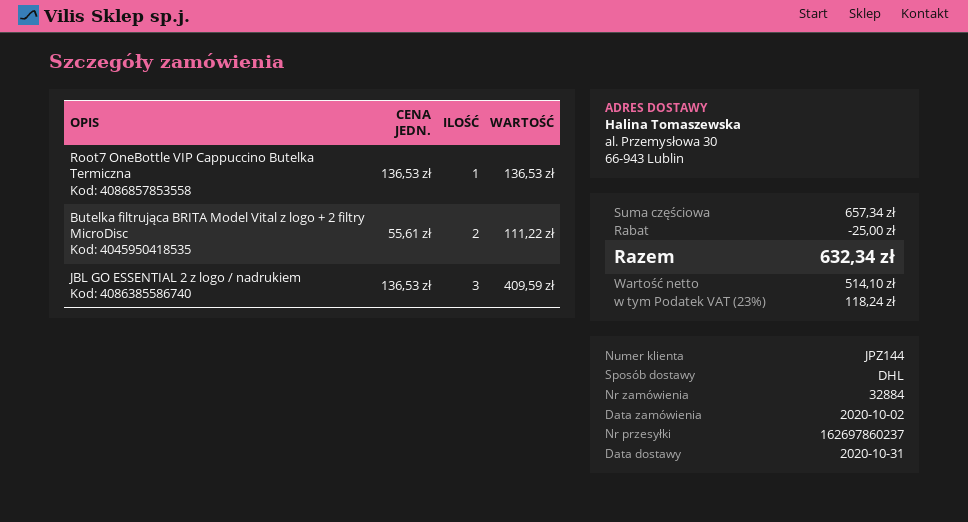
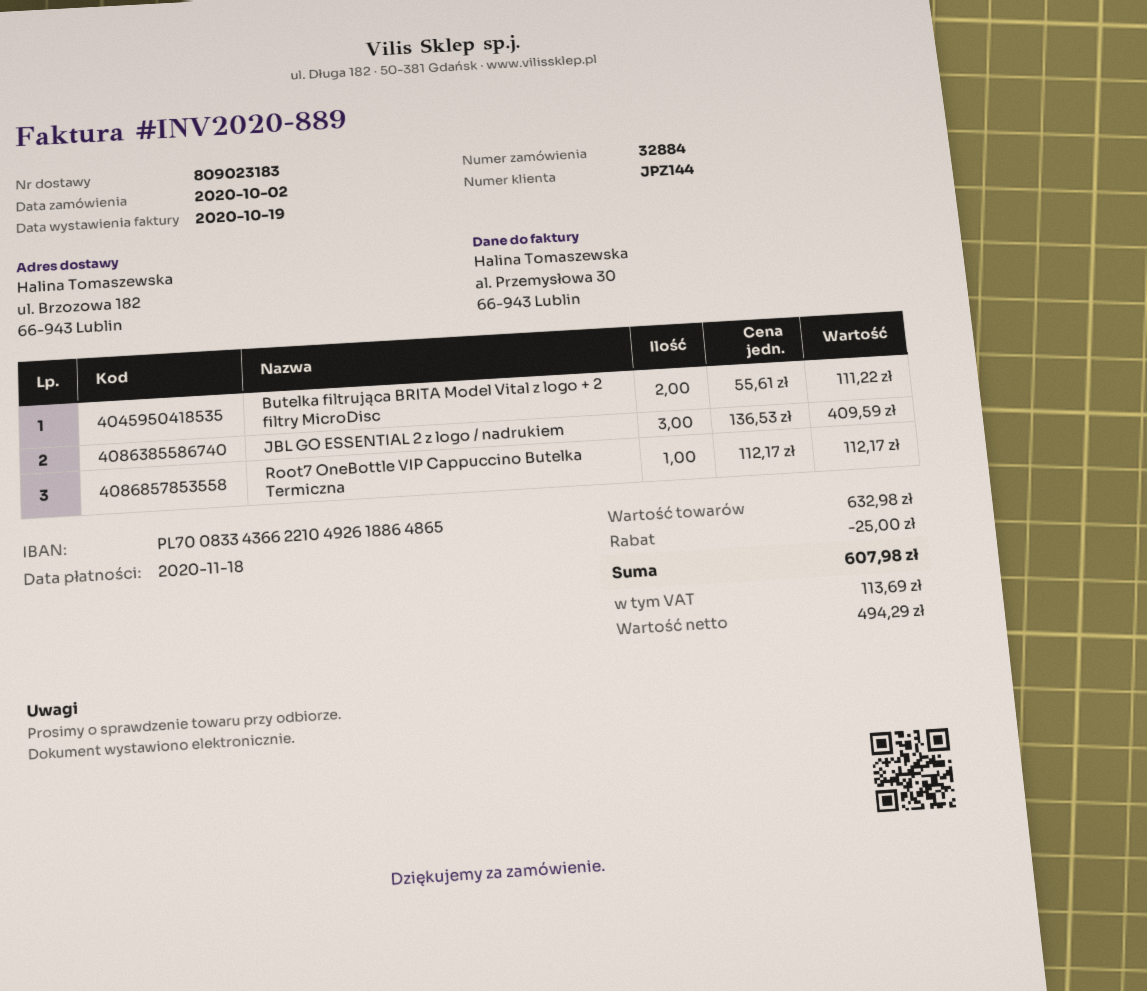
ship to: al. Przemysłowa 30, 66-943 Lublin -> ul. Brzozowa 182, 66-943 Lublin
Root7 OneBottle VIP Cappuccino Butelka Termiczna: 1 x 136.53 = 136.53 -> 1 x 112.17 = 112.17
subtotal: 657.34 -> 632.98
net: 514.10 -> 494.29
tax: 118.24 -> 113.69
total: 632.34 -> 607.98

